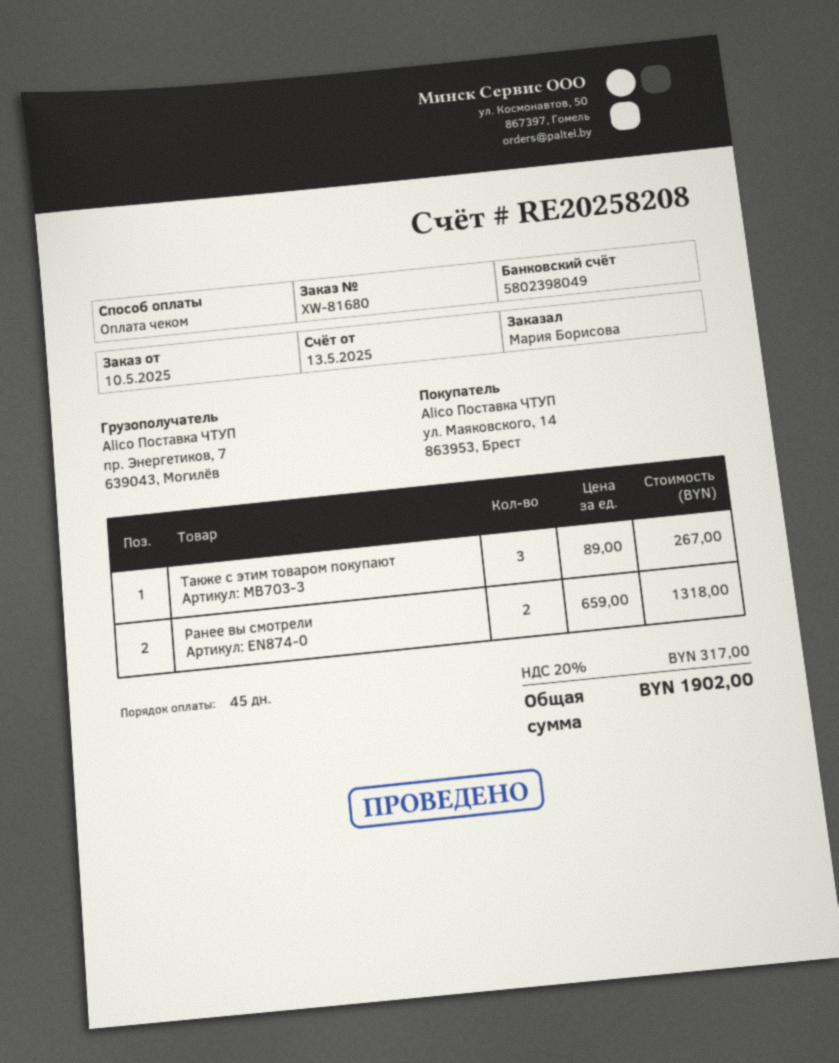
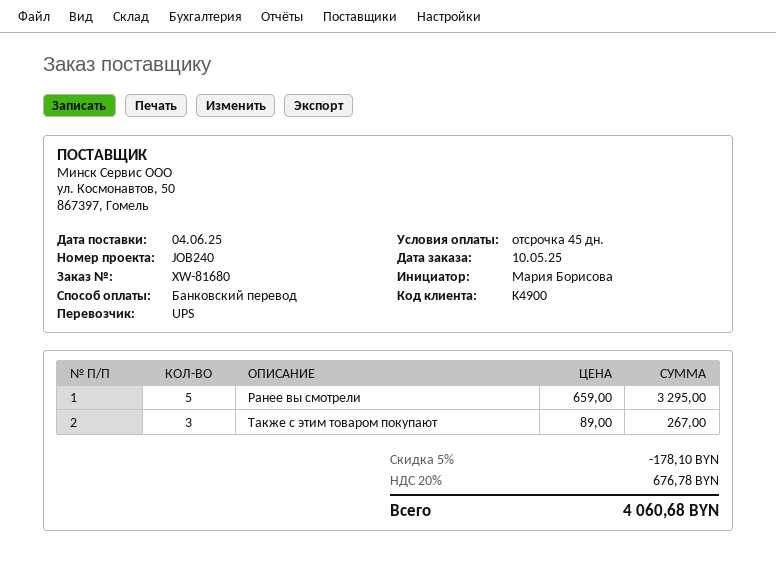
payment method: cheque -> bank transfer
Ранее вы смотрели: 2 x 659.00 = 1318.00 -> 5 x 659.00 = 3295.00
discount: none -> 5% = 178.10
tax: 20% = 317.00 -> 20% = 676.78
total: 1902.00 -> 4060.68

